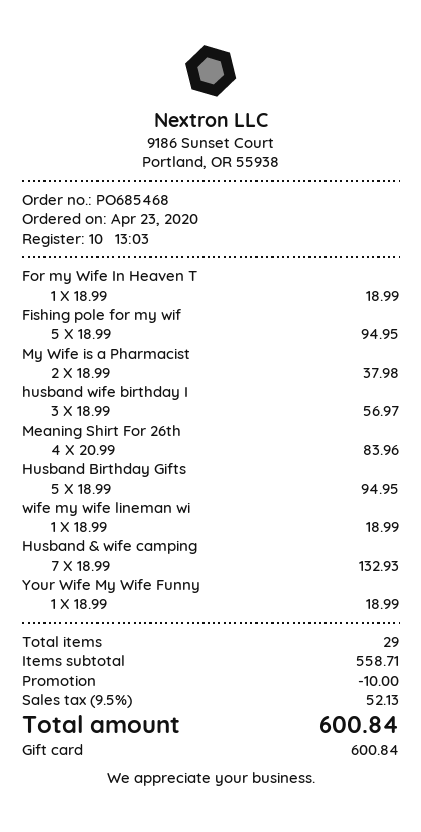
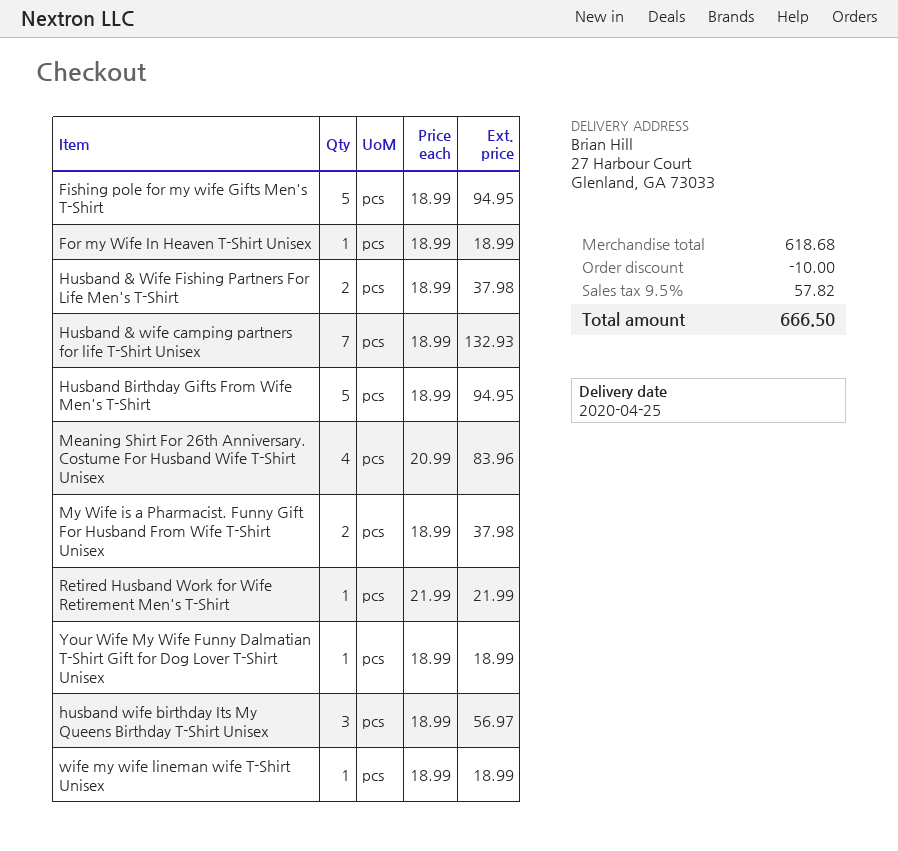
Husband & Wife Fishing Partners For Life Men's T-Shirt: none -> 2 x 18.99 = 37.98
Retired Husband Work for Wife Retirement Men's T-Shirt: none -> 1 x 21.99 = 21.99
subtotal: 558.71 -> 618.68
tax: 9.5% = 52.13 -> 9.5% = 57.82
total: 600.84 -> 666.50

